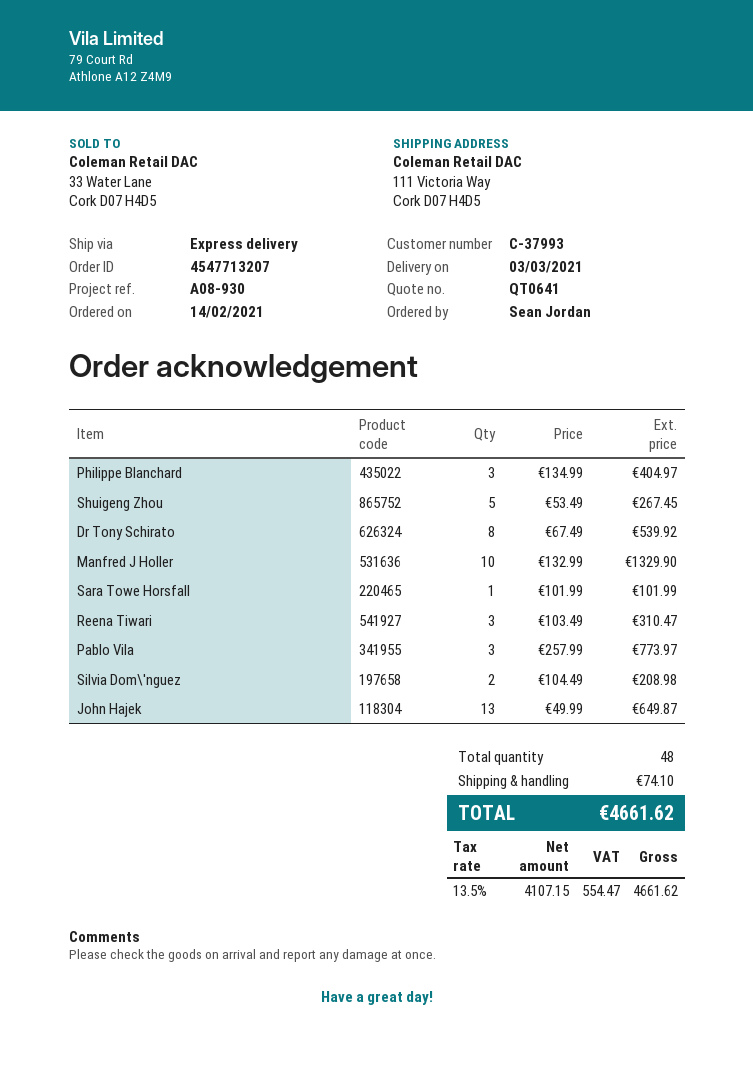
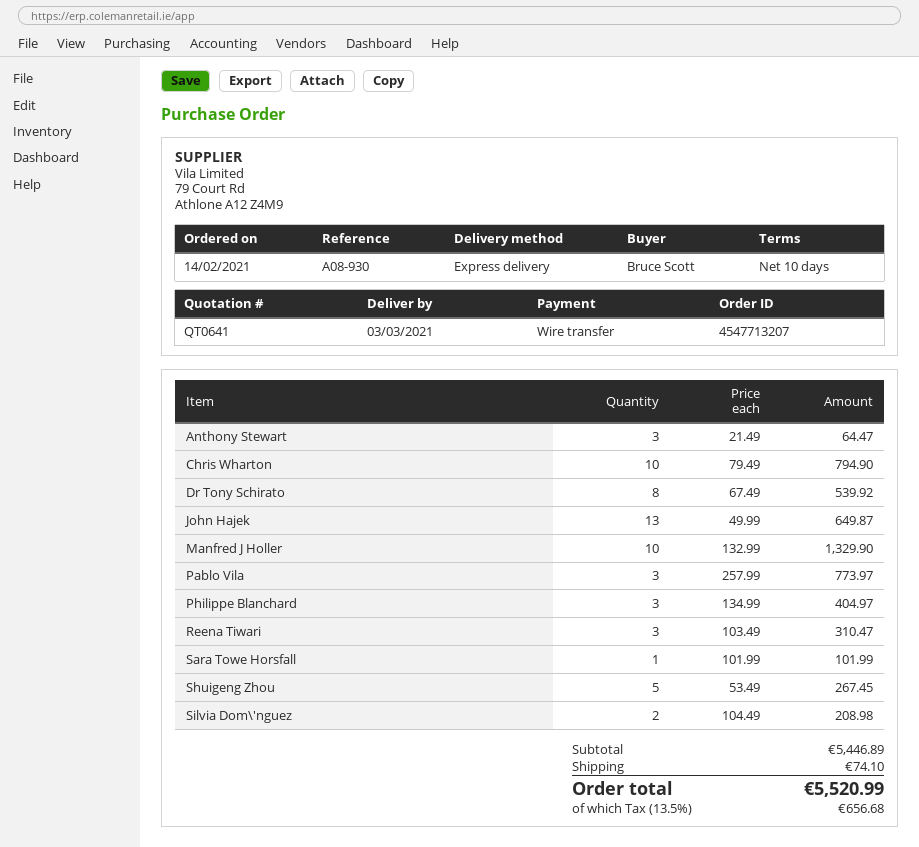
ordered by: Sean Jordan -> Bruce Scott
Anthony Stewart: none -> 3 x 21.49 = 64.47
Chris Wharton: none -> 10 x 79.49 = 794.90
tax: 13.5% = 554.47 -> 13.5% = 656.68
total: 4661.62 -> 5520.99

